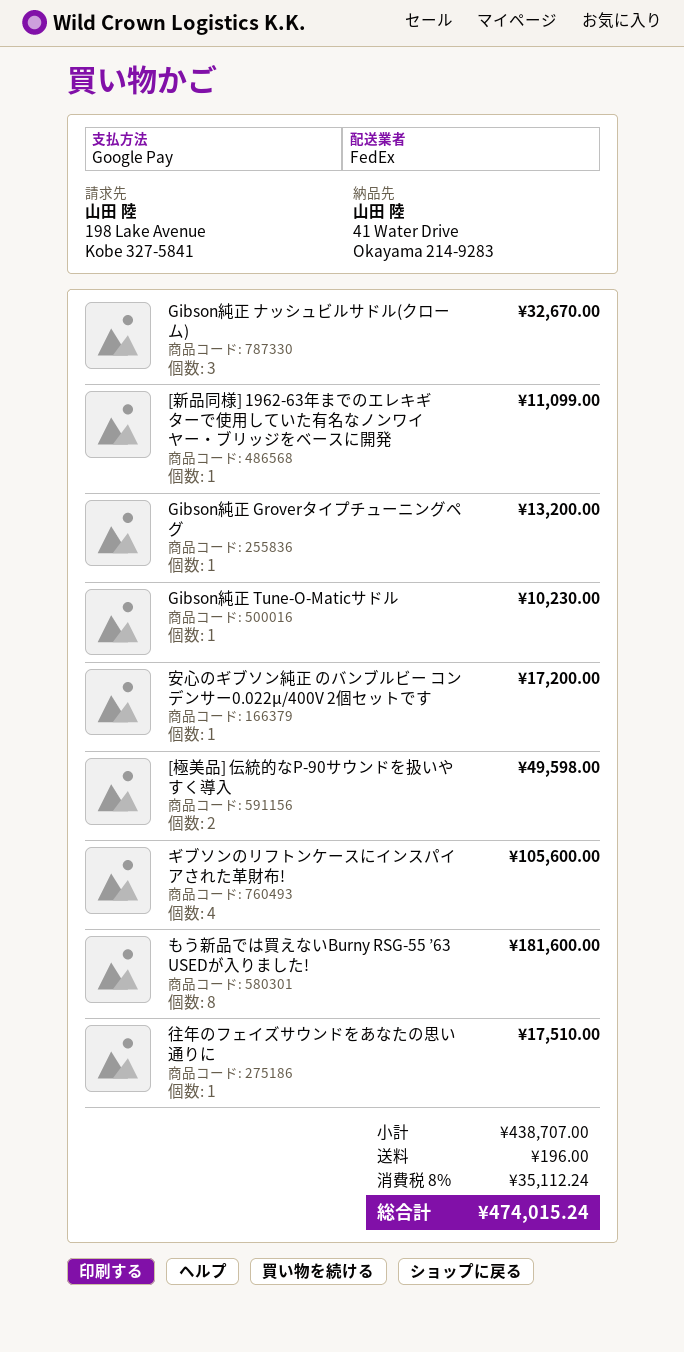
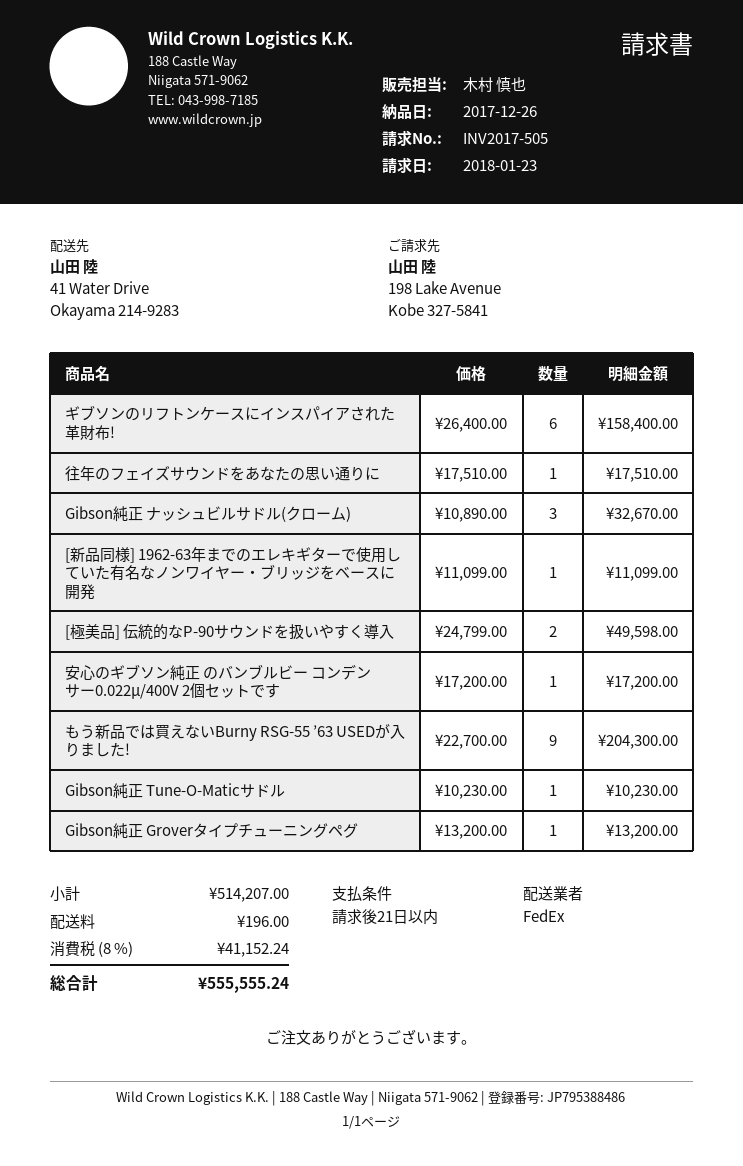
ギブソンのリフトンケースにインスパイアされた革財布!: 4 for 105600.00 -> 6 for 158400.00
もう新品では買えないBurny RSG-55 ’63 USEDが入りました!: 8 for 181600.00 -> 9 for 204300.00
subtotal: 438707.00 -> 514207.00
tax: 8% = 35112.24 -> 8% = 41152.24
total: 474015.24 -> 555555.24

